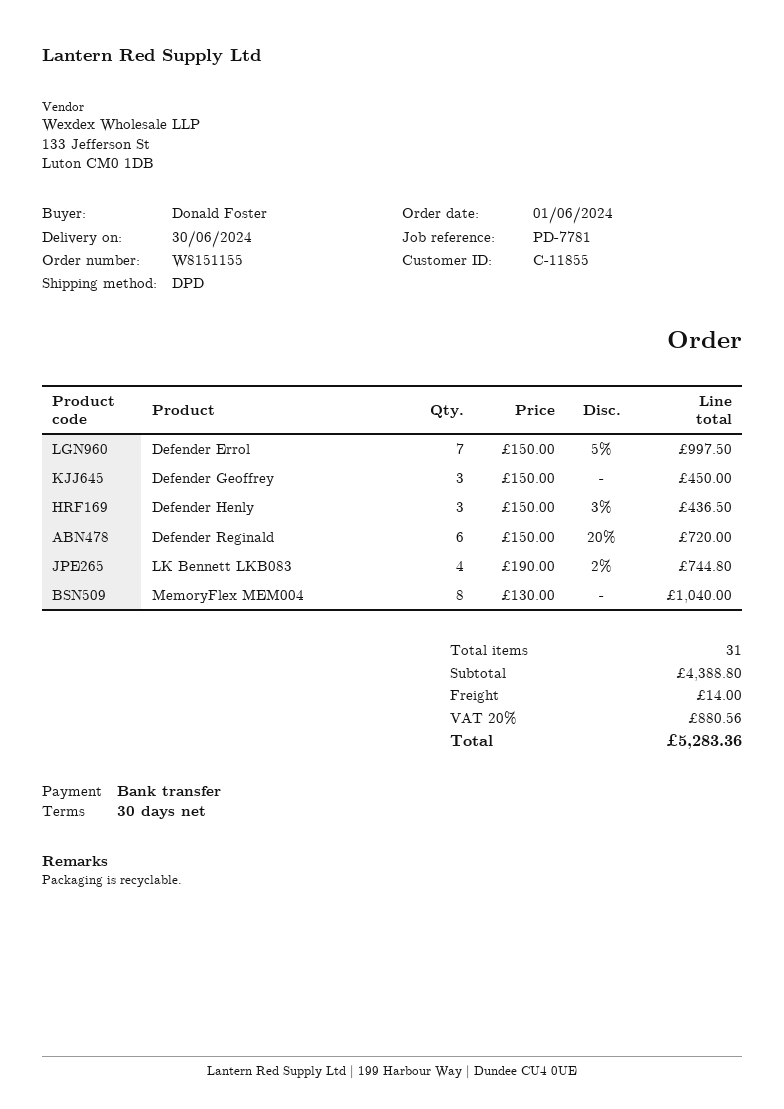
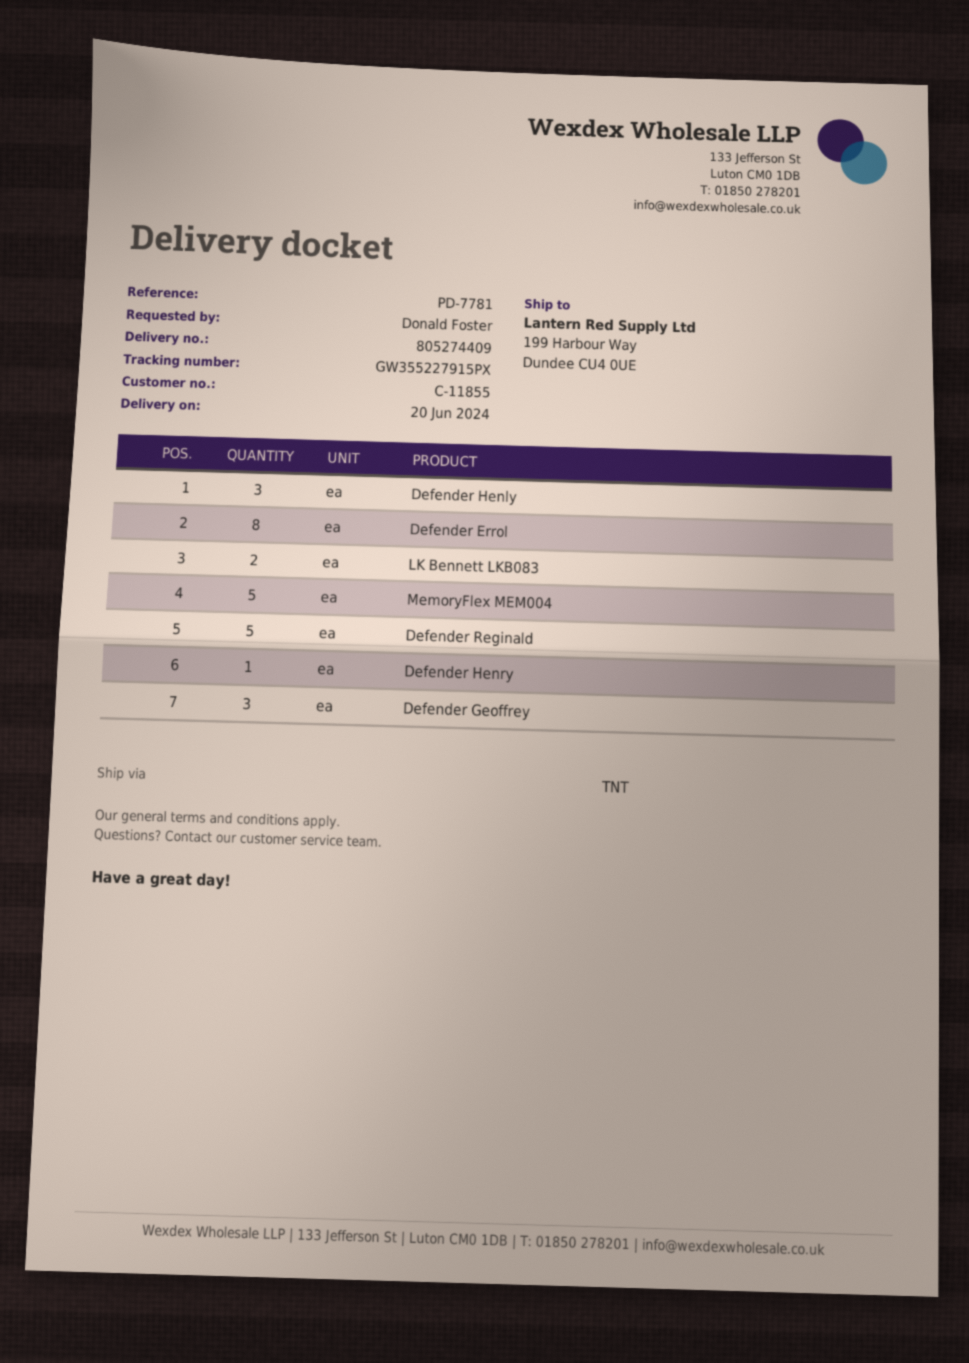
delivery date: 2024-06-30 -> 2024-06-20
shipping method: DPD -> TNT
Defender Errol: 7 -> 8
Defender Reginald: 6 -> 5
LK Bennett LKB083: 4 -> 2
MemoryFlex MEM004: 8 -> 5
Defender Henry: none -> 1

